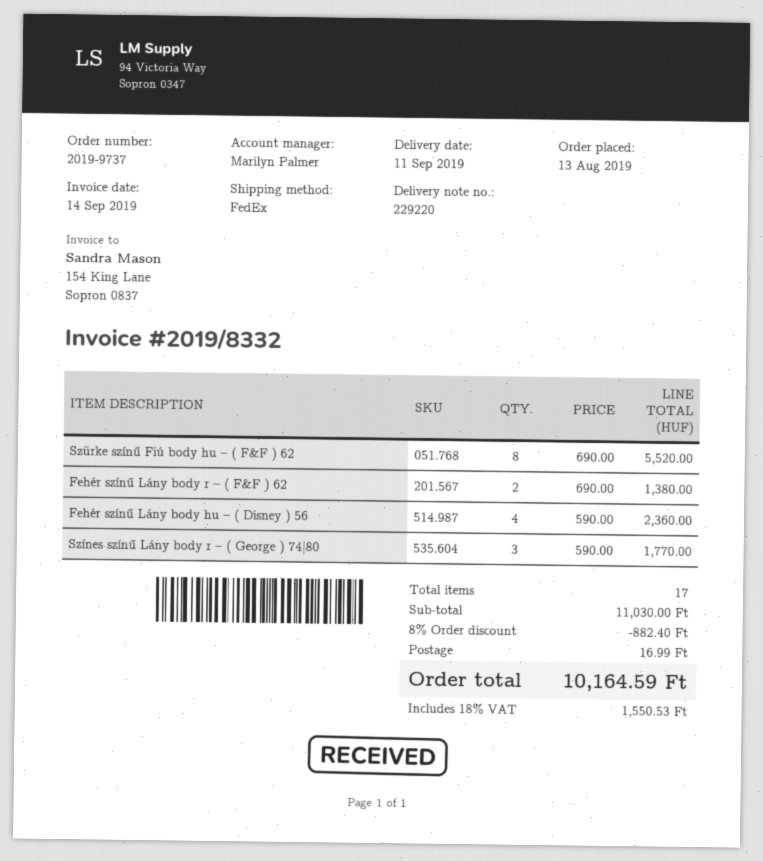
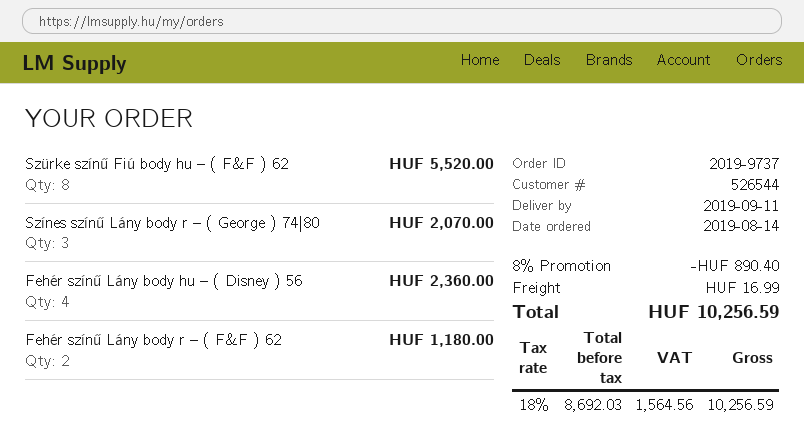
order date: 2019-08-13 -> 2019-08-14
Fehér színű Lány body r – ( F&F ) 62: 2 for 1380.00 -> 2 for 1180.00
Színes színű Lány body r – ( George ) 74|80: 3 for 1770.00 -> 3 for 2070.00
discount: 8% = 882.40 -> 8% = 890.40
tax: 18% = 1550.53 -> 18% = 1564.56
total: 10164.59 -> 10256.59

